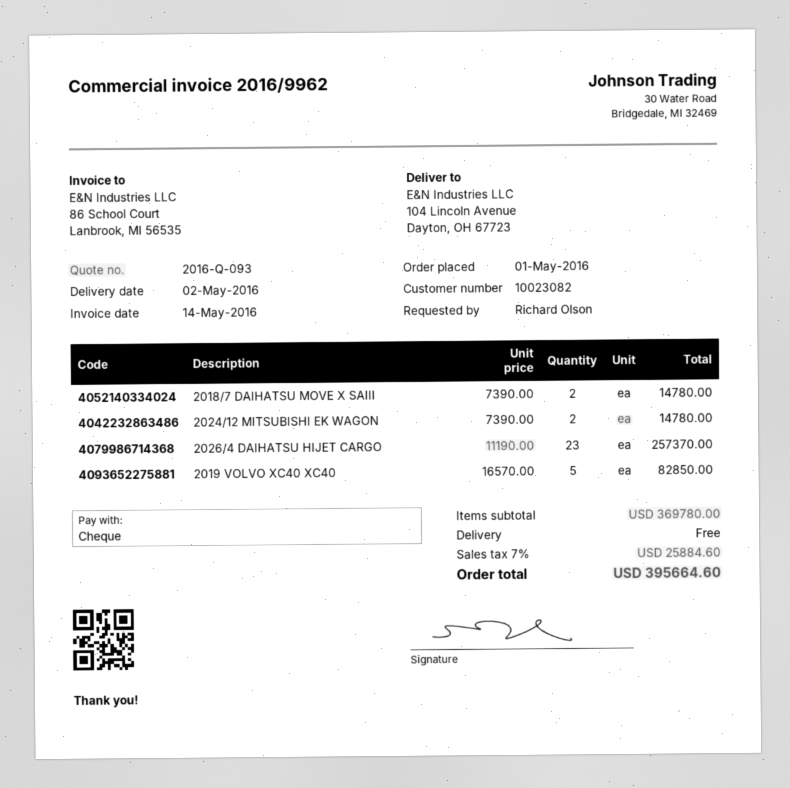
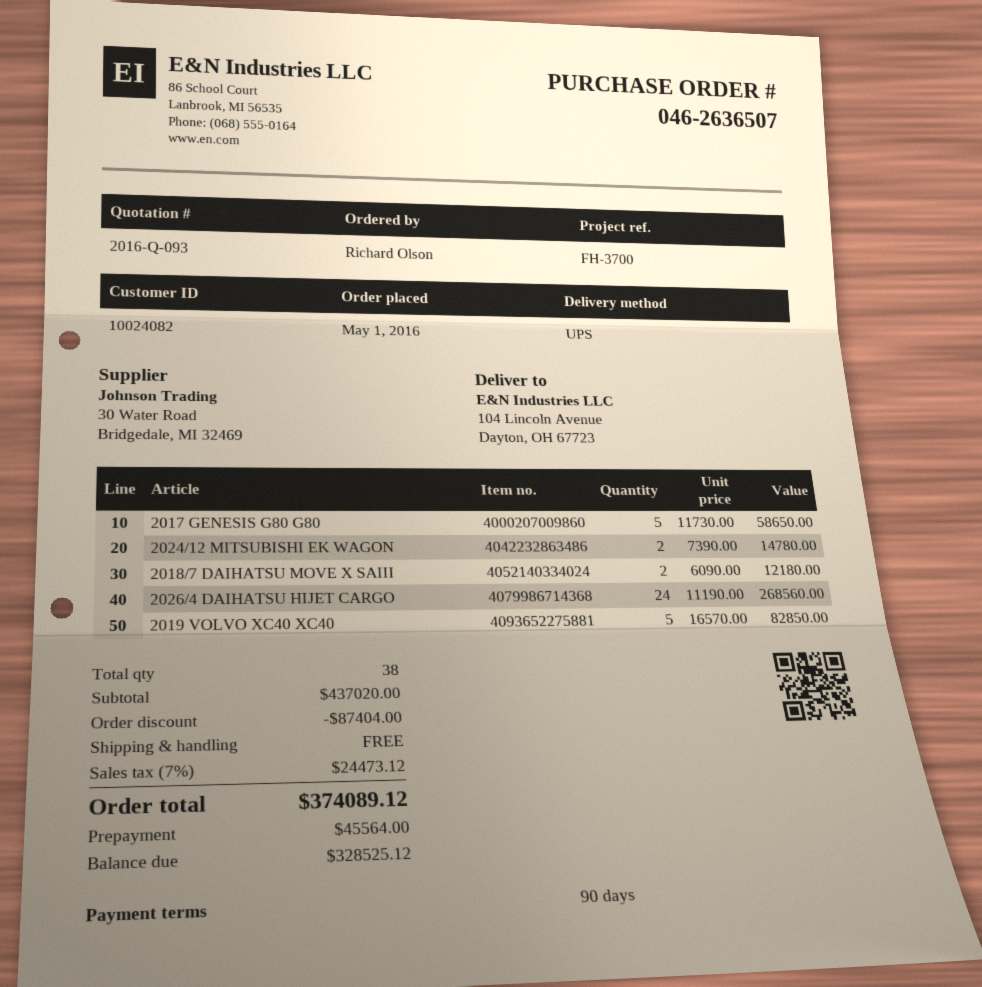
customer number: 10023082 -> 10024082
2018/7 DAIHATSU MOVE X SAIII: 2 x 7390.00 = 14780.00 -> 2 x 6090.00 = 12180.00
2026/4 DAIHATSU HIJET CARGO: 23 x 11190.00 = 257370.00 -> 24 x 11190.00 = 268560.00
2017 GENESIS G80 G80: none -> 5 x 11730.00 = 58650.00
subtotal: 369780.00 -> 437020.00
discount: none -> 87404.00
tax: 7% = 25884.60 -> 7% = 24473.12
total: 395664.60 -> 374089.12

